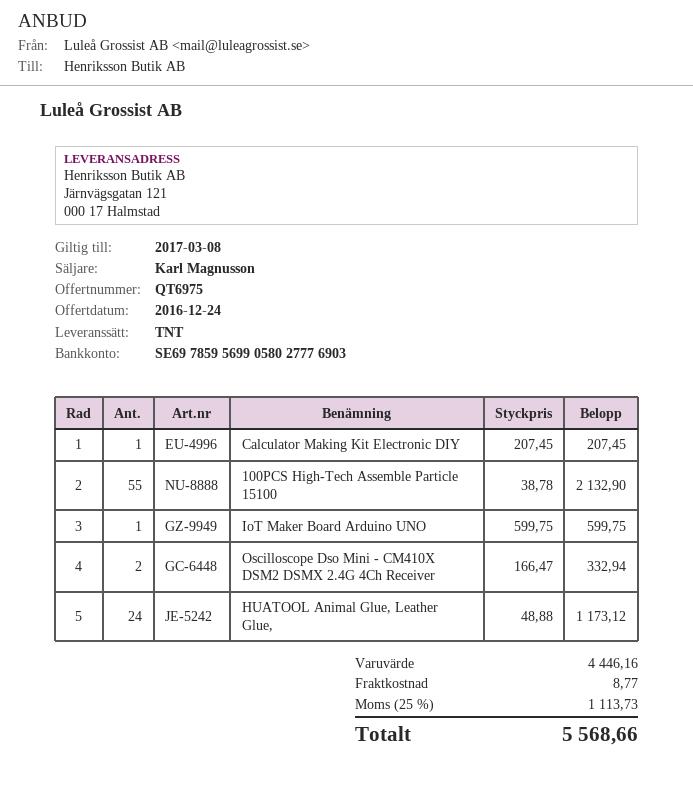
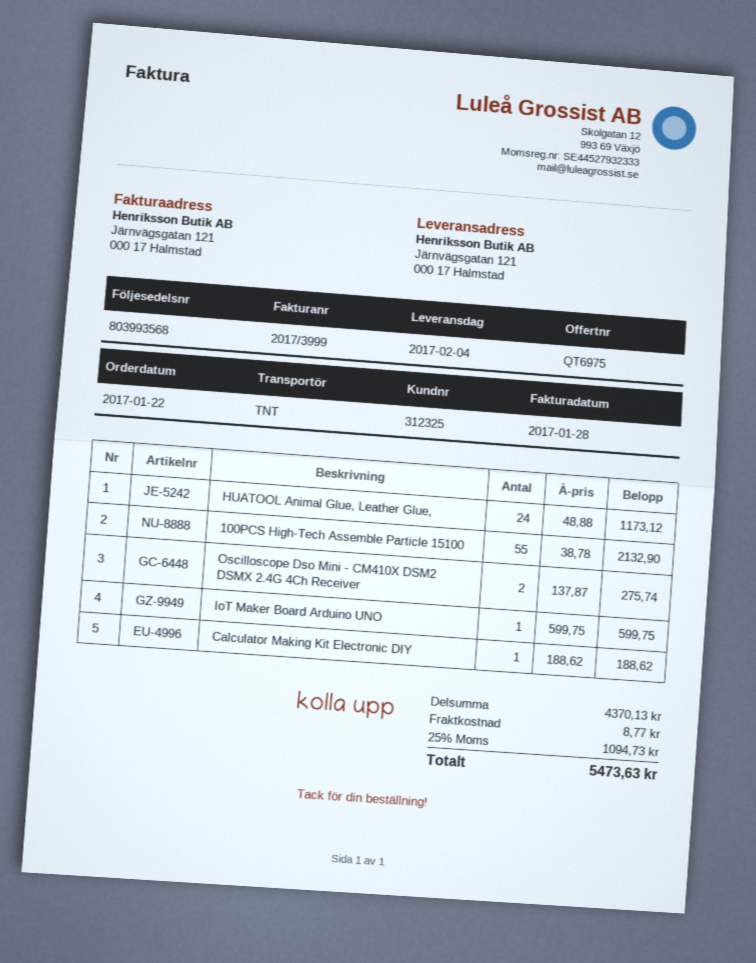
Calculator Making Kit Electronic DIY: 1 x 207.45 = 207.45 -> 1 x 188.62 = 188.62
Oscilloscope Dso Mini - CM410X DSM2 DSMX 2.4G 4Ch Receiver: 2 x 166.47 = 332.94 -> 2 x 137.87 = 275.74
subtotal: 4446.16 -> 4370.13
tax: 25% = 1113.73 -> 25% = 1094.73
total: 5568.66 -> 5473.63

